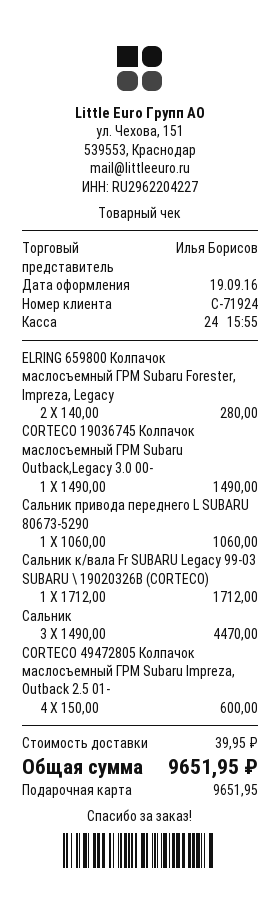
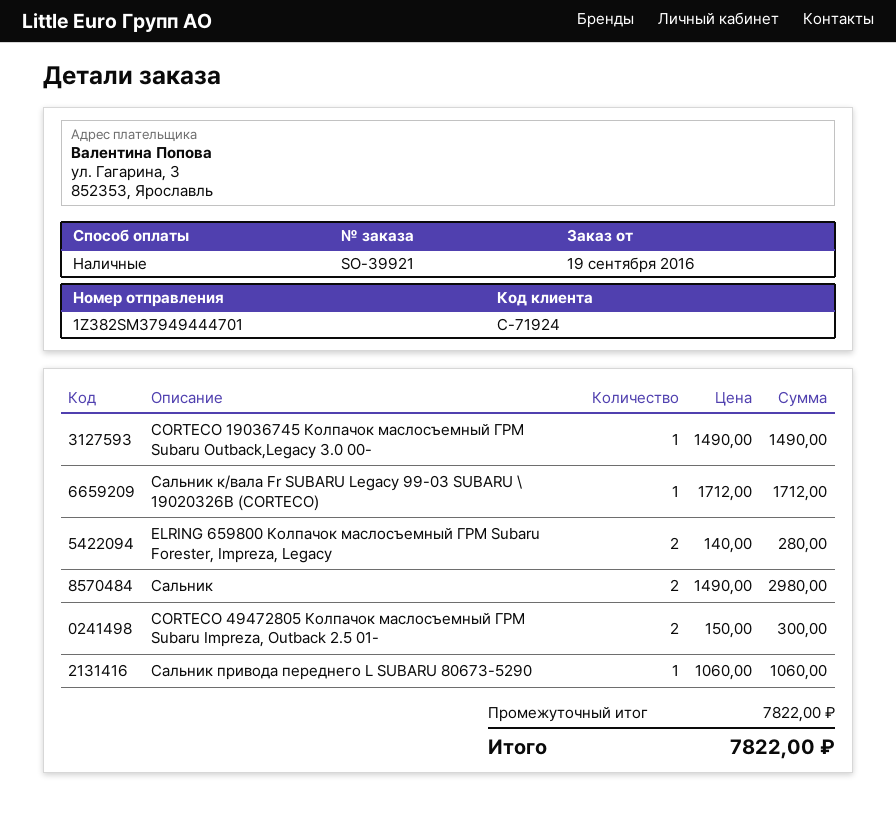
payment method: gift card -> cash
Сальник: 3 x 1490.00 = 4470.00 -> 2 x 1490.00 = 2980.00
CORTECO 49472805 Колпачок маслосъемный ГРМ Subaru Impreza, Outback 2.5 01-: 4 x 150.00 = 600.00 -> 2 x 150.00 = 300.00
shipping: 39.95 -> none
total: 9651.95 -> 7822.00

